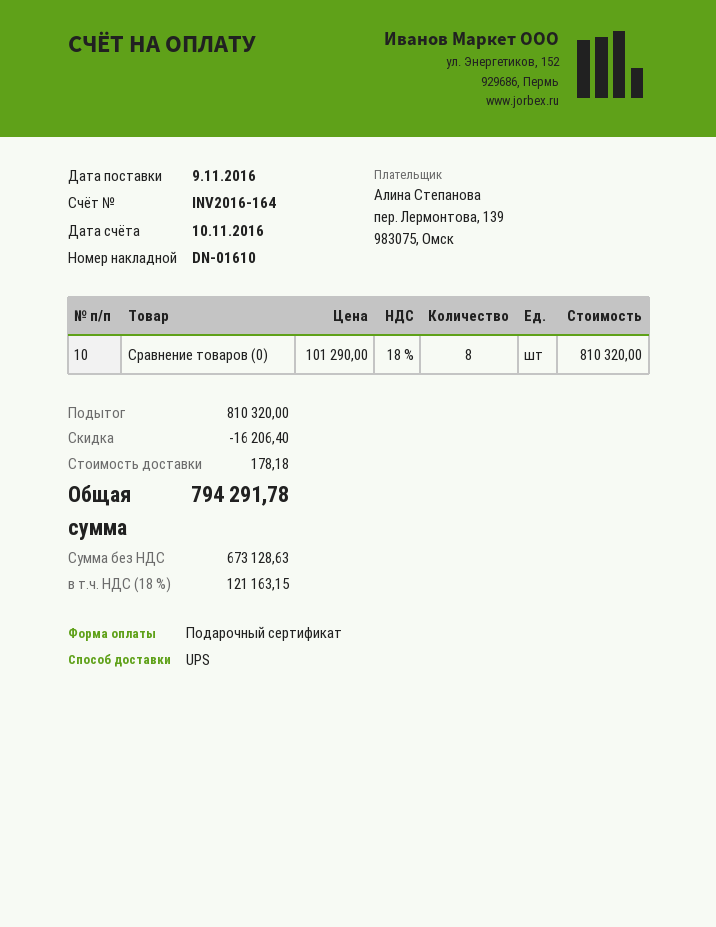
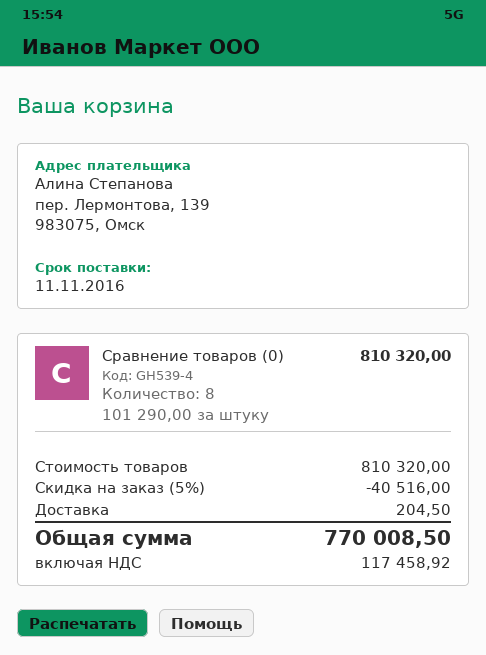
delivery date: 2016-11-09 -> 2016-11-11
discount: 16206.40 -> 40516.00
shipping: 178.18 -> 204.50
tax: 121163.15 -> 117458.92
total: 794291.78 -> 770008.50

